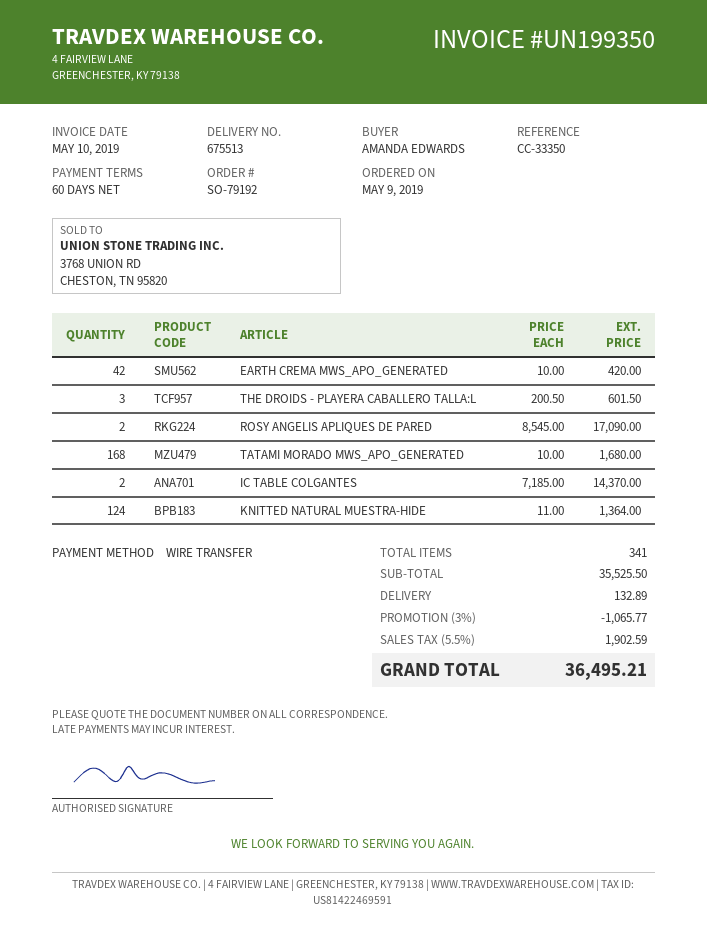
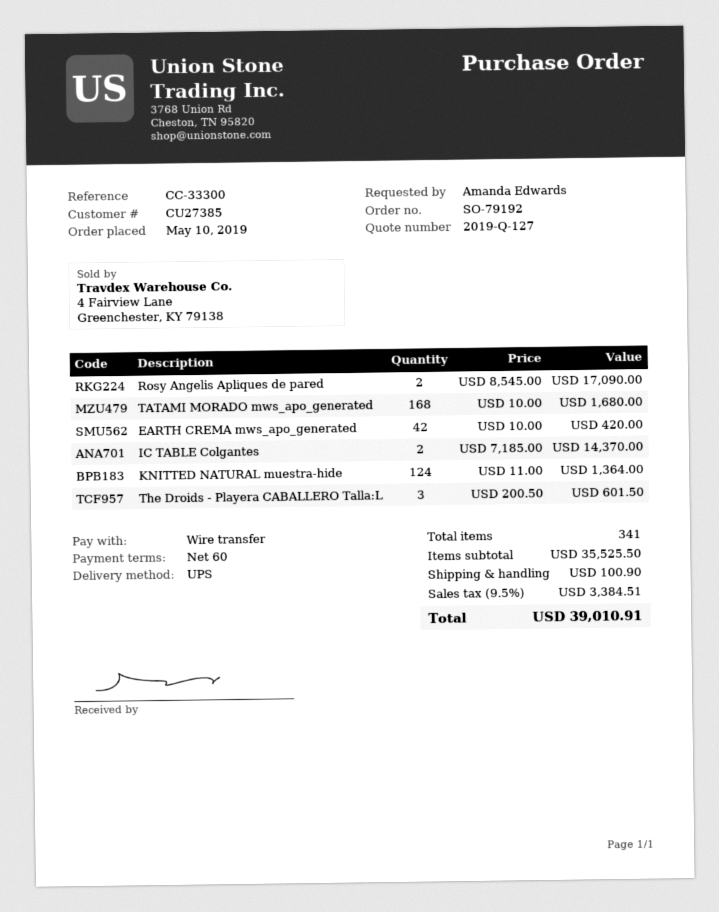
order date: 2019-05-09 -> 2019-05-10
reference: CC-33350 -> CC-33300
discount: 3% = 1065.77 -> none
shipping: 132.89 -> 100.90
tax: 5.5% = 1902.59 -> 9.5% = 3384.51
total: 36495.21 -> 39010.91

